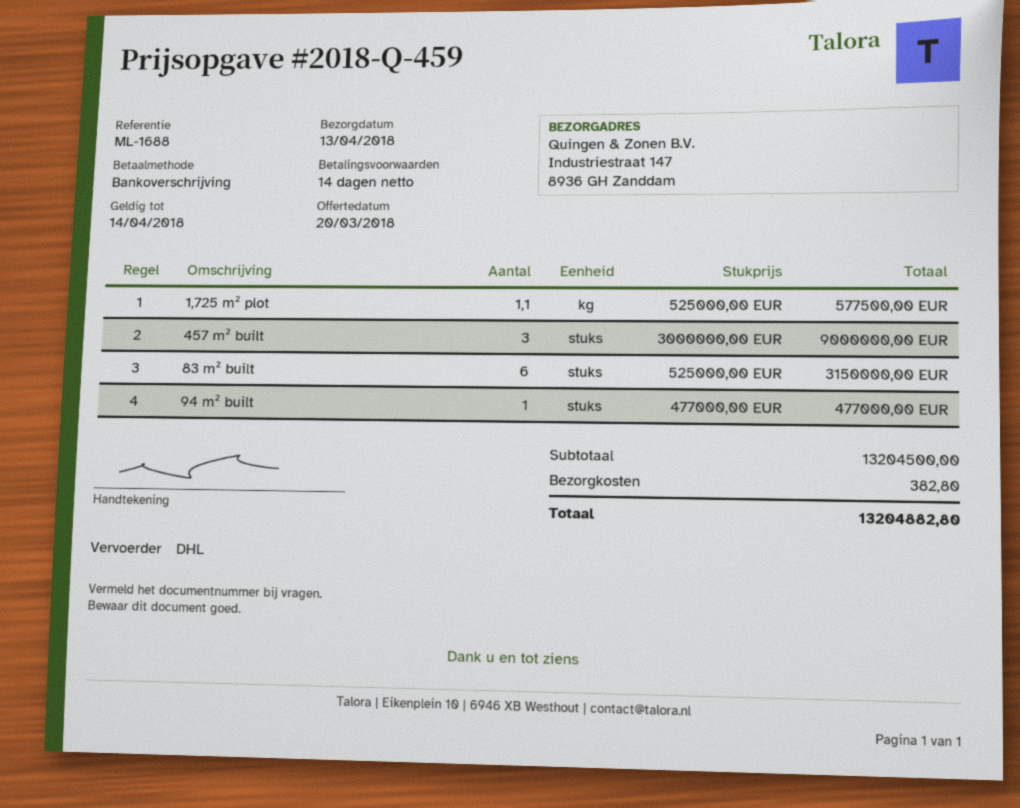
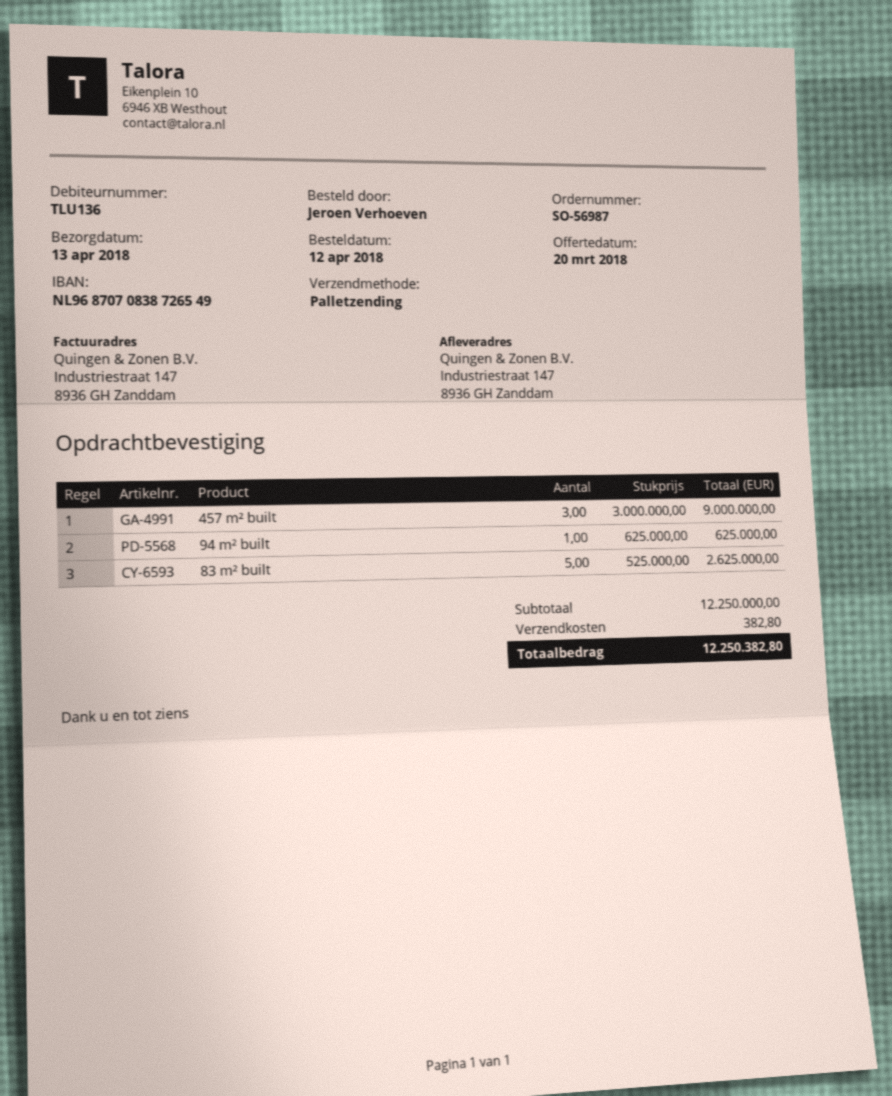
shipping method: DHL -> pallet freight
1,725 m² plot: 1.1 x 525000.00 = 577500.00 -> none
83 m² built: 6 x 525000.00 = 3150000.00 -> 5 x 525000.00 = 2625000.00
94 m² built: 1 x 477000.00 = 477000.00 -> 1 x 625000.00 = 625000.00
subtotal: 13204500.00 -> 12250000.00
total: 13204882.80 -> 12250382.80

